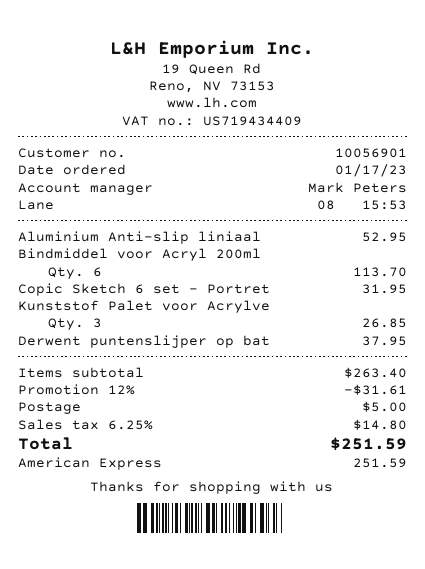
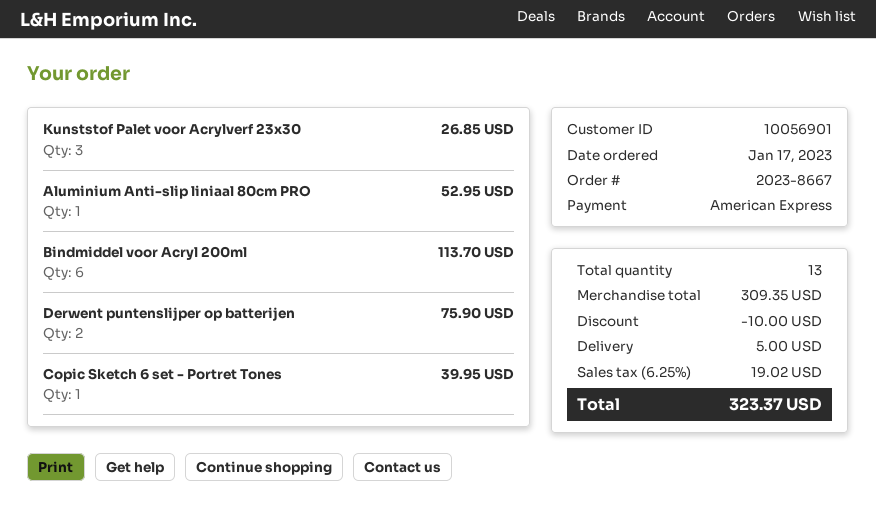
Copic Sketch 6 set - Portret: 1 for 31.95 -> 1 for 39.95
Derwent puntenslijper op bat: 1 for 37.95 -> 2 for 75.90
subtotal: 263.40 -> 309.35
discount: 31.61 -> 10.00
tax: 6.25% = 14.80 -> 6.25% = 19.02
total: 251.59 -> 323.37

